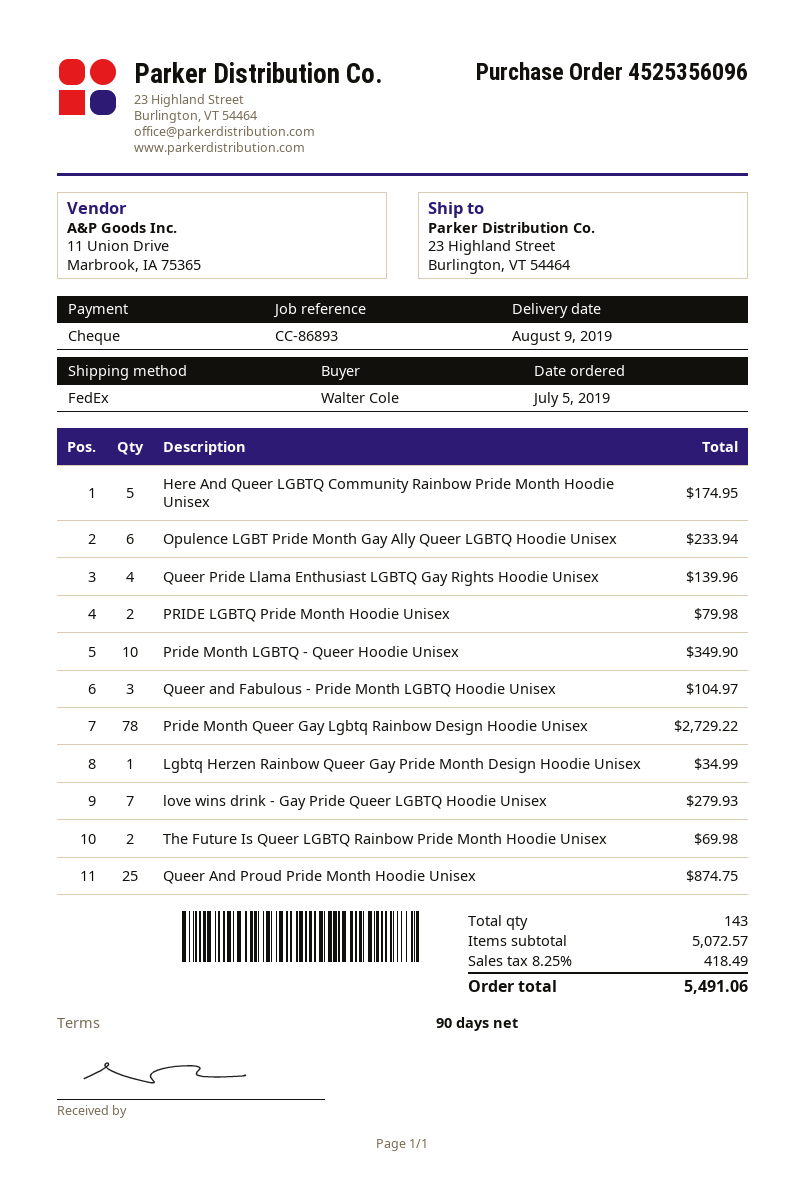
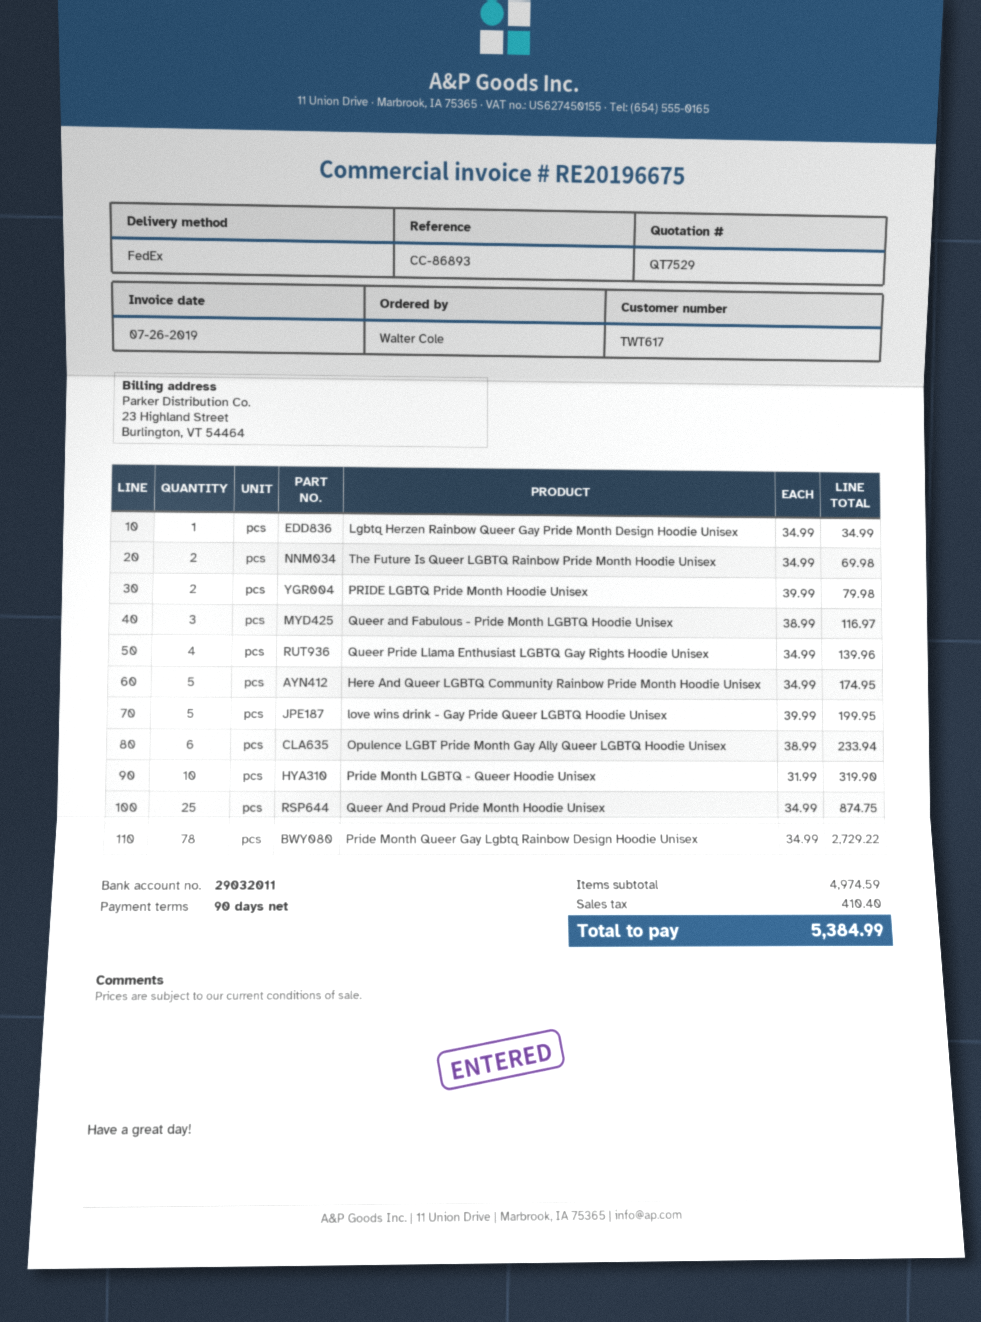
Pride Month LGBTQ - Queer Hoodie Unisex: 10 for 349.90 -> 10 for 319.90
Queer and Fabulous - Pride Month LGBTQ Hoodie Unisex: 3 for 104.97 -> 3 for 116.97
love wins drink - Gay Pride Queer LGBTQ Hoodie Unisex: 7 for 279.93 -> 5 for 199.95
subtotal: 5072.57 -> 4974.59
tax: 418.49 -> 410.40
total: 5491.06 -> 5384.99

